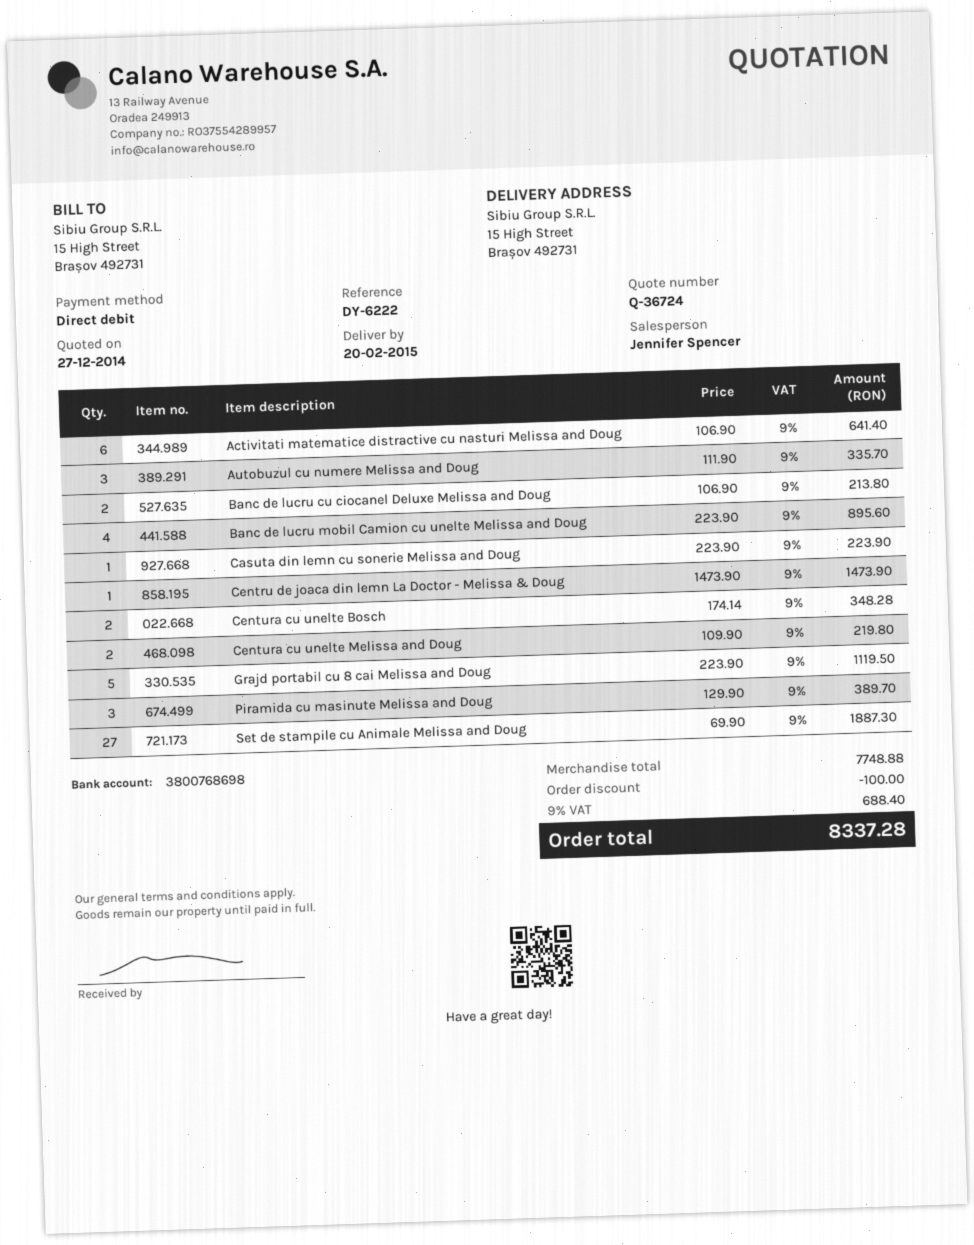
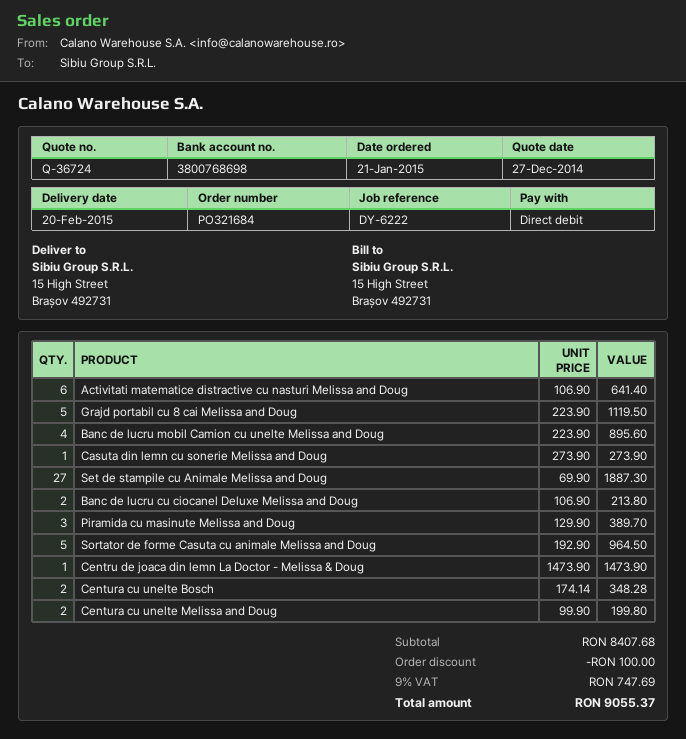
Autobuzul cu numere Melissa and Doug: 3 x 111.90 = 335.70 -> none
Casuta din lemn cu sonerie Melissa and Doug: 1 x 223.90 = 223.90 -> 1 x 273.90 = 273.90
Centura cu unelte Melissa and Doug: 2 x 109.90 = 219.80 -> 2 x 99.90 = 199.80
Sortator de forme Casuta cu animale Melissa and Doug: none -> 5 x 192.90 = 964.50
subtotal: 7748.88 -> 8407.68
tax: 9% = 688.40 -> 9% = 747.69
total: 8337.28 -> 9055.37

